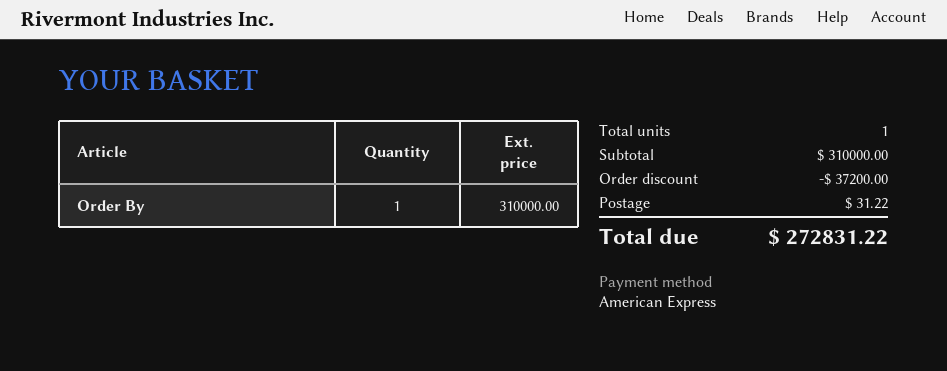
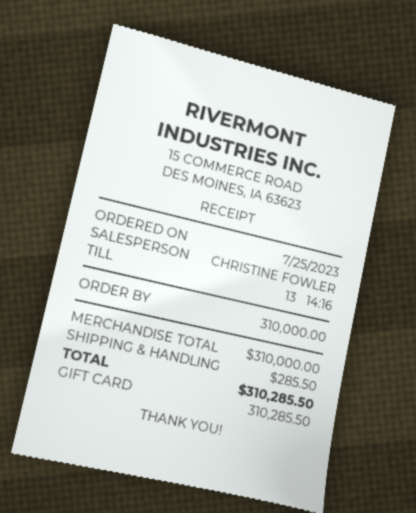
payment method: American Express -> gift card
discount: 37200.00 -> none
shipping: 31.22 -> 285.50
total: 272831.22 -> 310285.50

